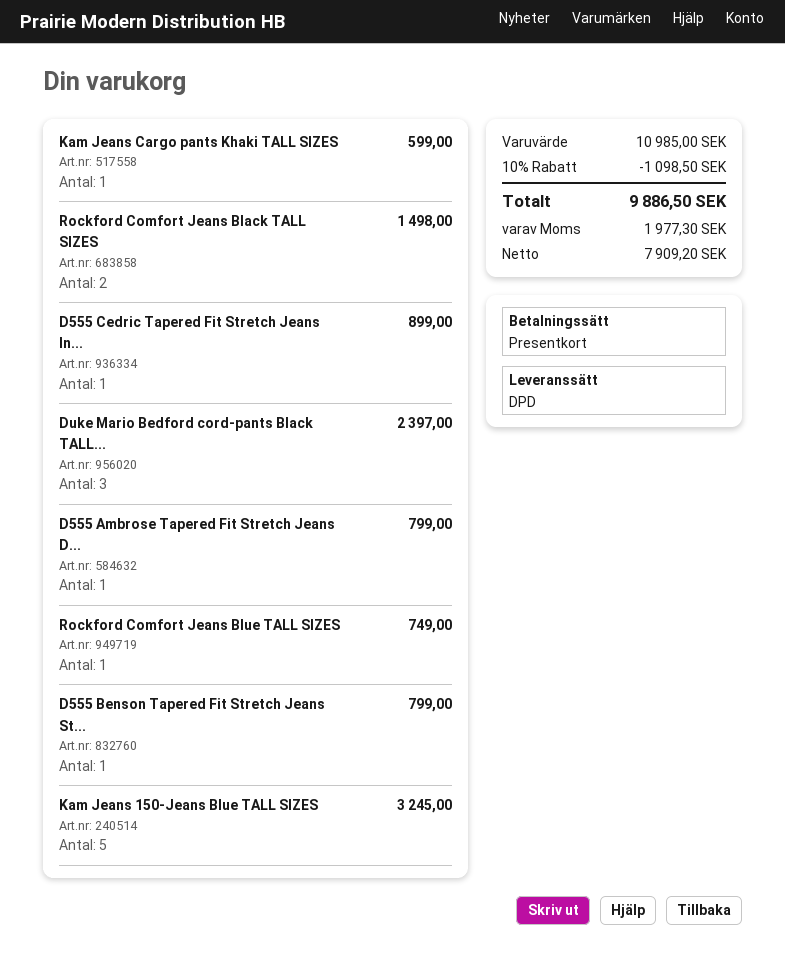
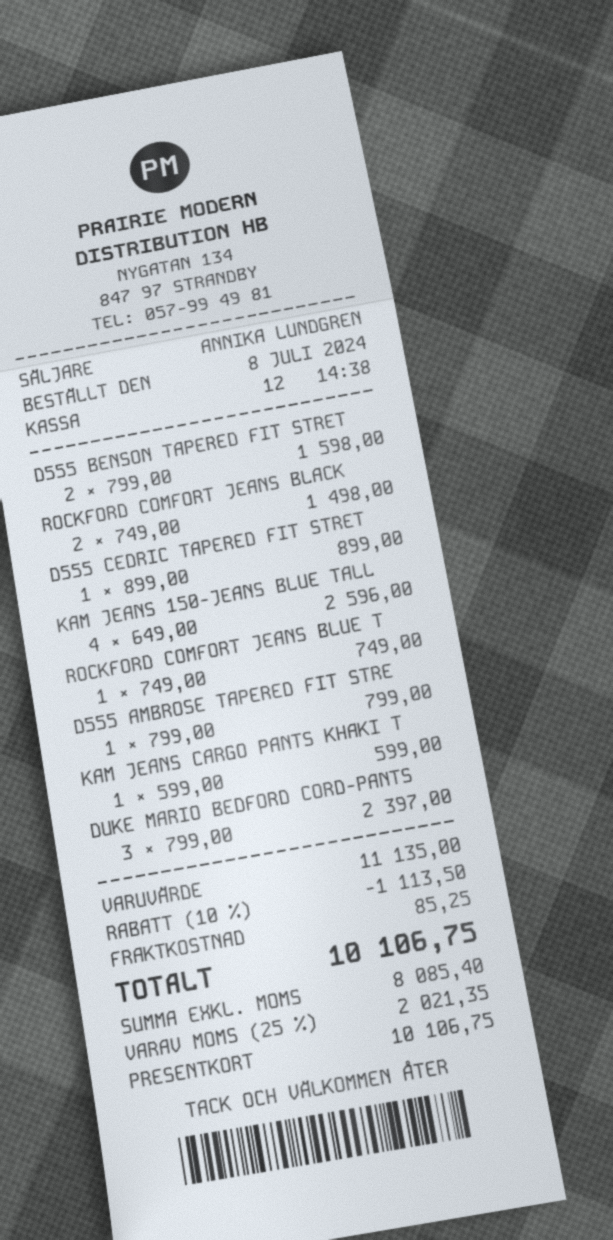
D555 Benson Tapered Fit Stretch Jeans St...: 1 for 799.00 -> 2 for 1598.00
Kam Jeans 150-Jeans Blue TALL SIZES: 5 for 3245.00 -> 4 for 2596.00
subtotal: 10985.00 -> 11135.00
discount: 10% = 1098.50 -> 10% = 1113.50
shipping: none -> 85.25
net: 7909.20 -> 8085.40
tax: 1977.30 -> 2021.35
total: 9886.50 -> 10106.75

